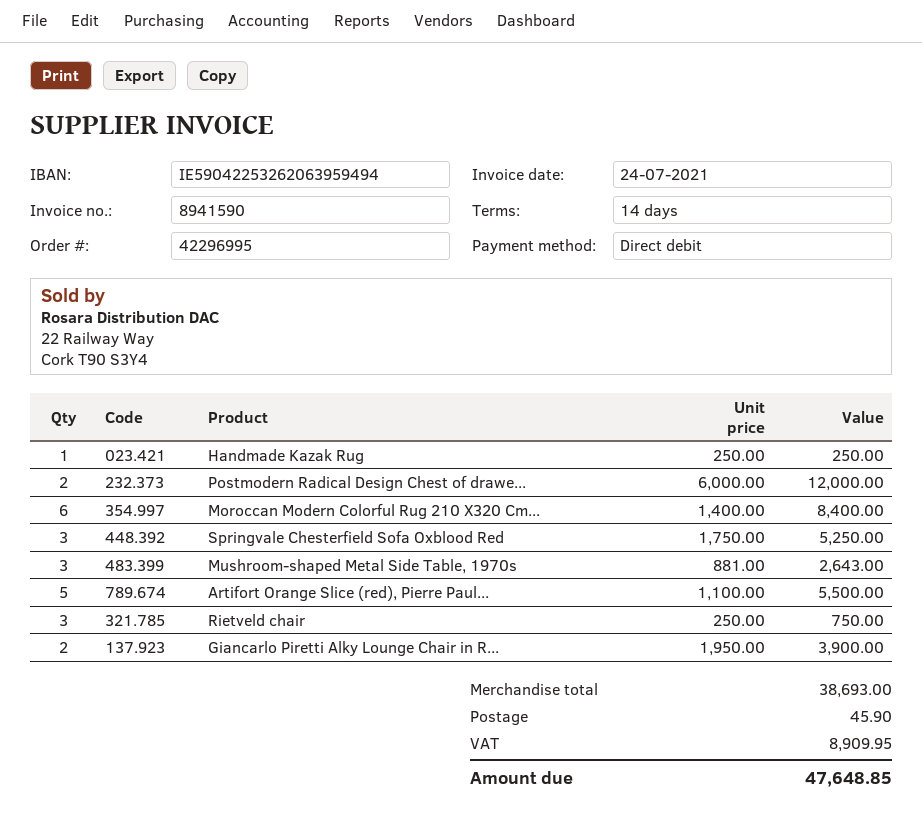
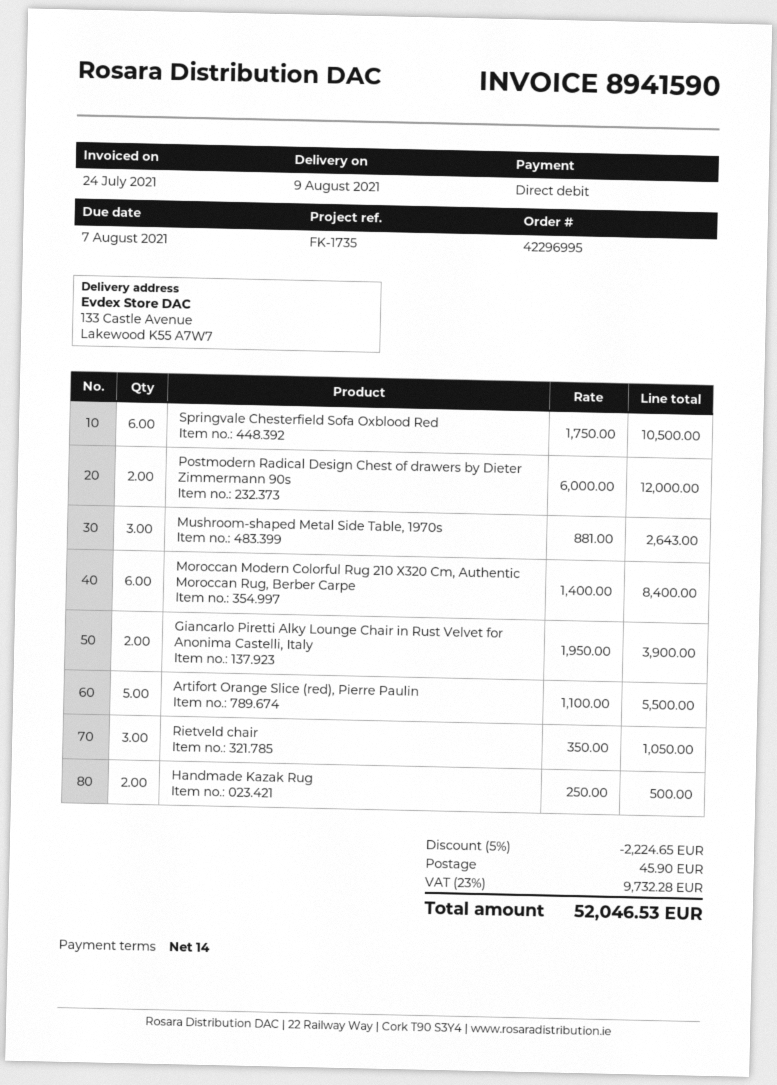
Handmade Kazak Rug: 1 x 250.00 = 250.00 -> 2 x 250.00 = 500.00
Springvale Chesterfield Sofa Oxblood Red: 3 x 1750.00 = 5250.00 -> 6 x 1750.00 = 10500.00
Rietveld chair: 3 x 250.00 = 750.00 -> 3 x 350.00 = 1050.00
discount: none -> 5% = 2224.65
tax: 8909.95 -> 9732.28
total: 47648.85 -> 52046.53

